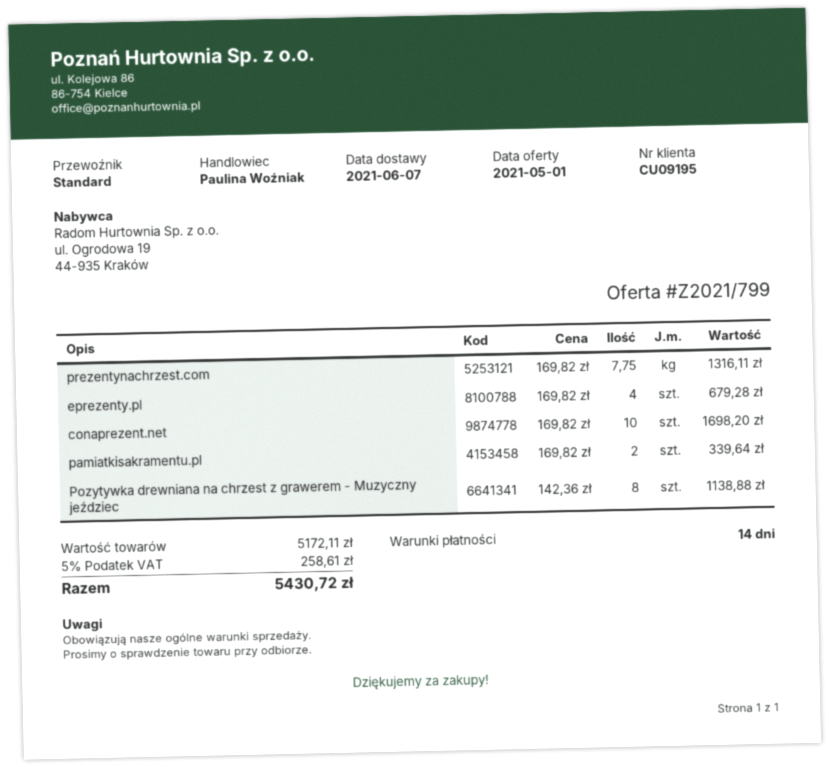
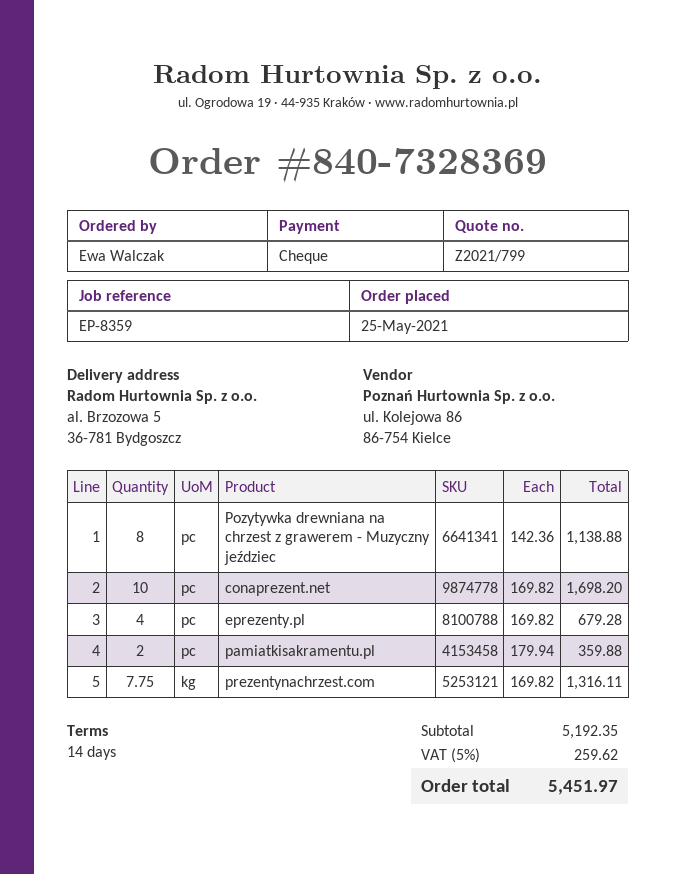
pamiatkisakramentu.pl: 2 x 169.82 = 339.64 -> 2 x 179.94 = 359.88
subtotal: 5172.11 -> 5192.35
tax: 5% = 258.61 -> 5% = 259.62
total: 5430.72 -> 5451.97

